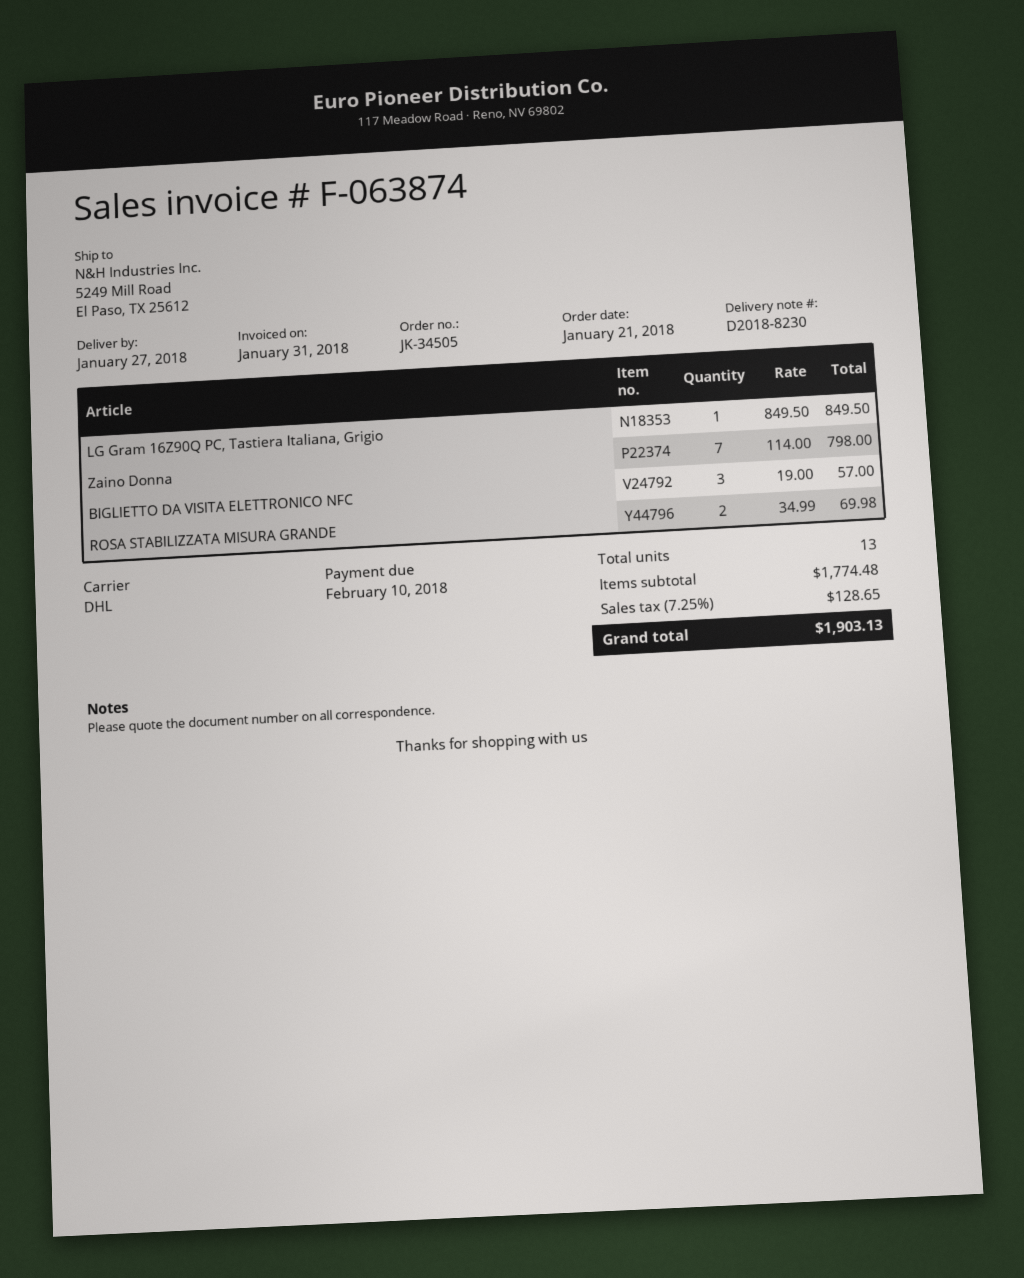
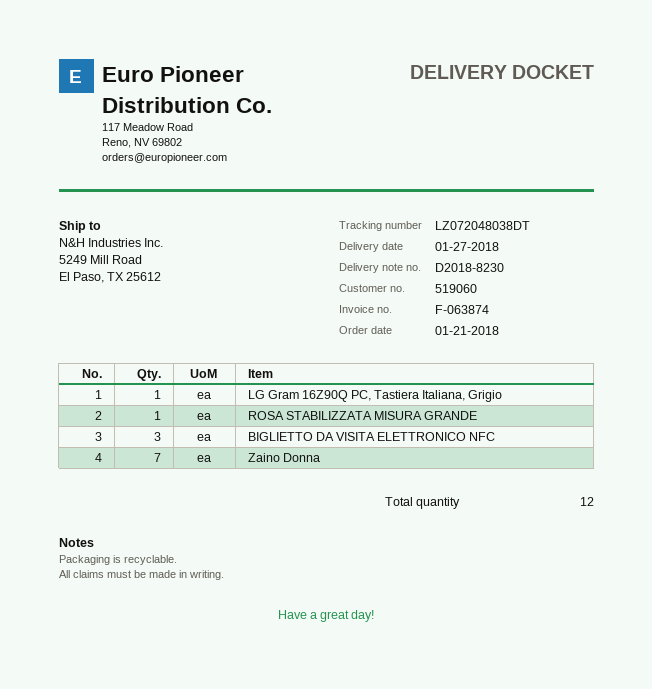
ROSA STABILIZZATA MISURA GRANDE: 2 -> 1
total quantity: 13 -> 12

